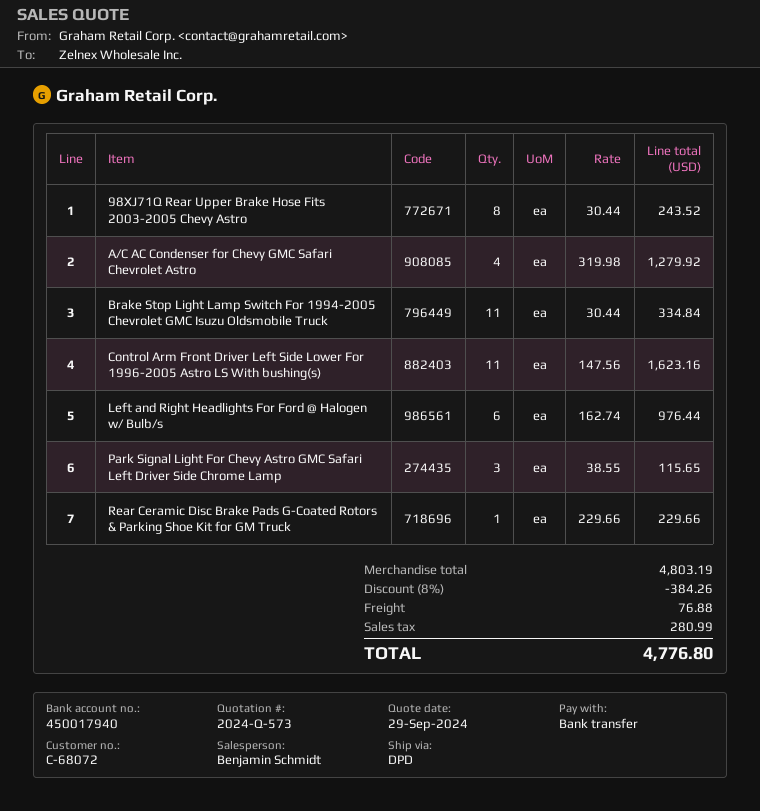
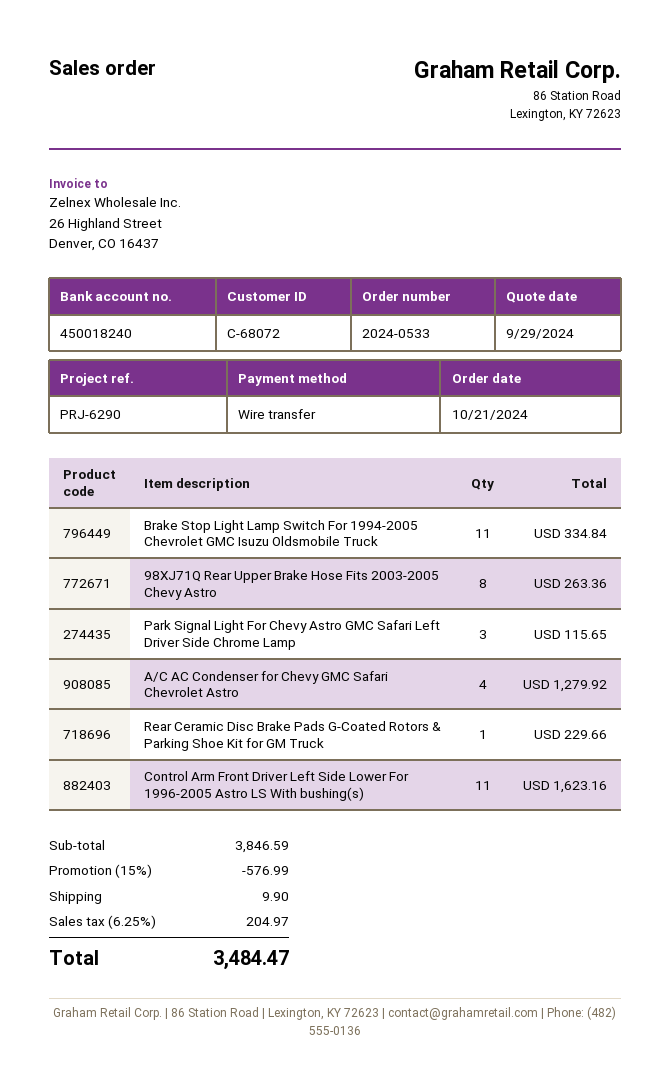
bank account: 450017940 -> 450018240
98XJ71Q Rear Upper Brake Hose Fits 2003-2005 Chevy Astro: 8 for 243.52 -> 8 for 263.36
Left and Right Headlights For Ford @ Halogen w/ Bulb/s: 6 for 976.44 -> none
subtotal: 4803.19 -> 3846.59
discount: 8% = 384.26 -> 15% = 576.99
shipping: 76.88 -> 9.90
tax: 280.99 -> 204.97
total: 4776.80 -> 3484.47

